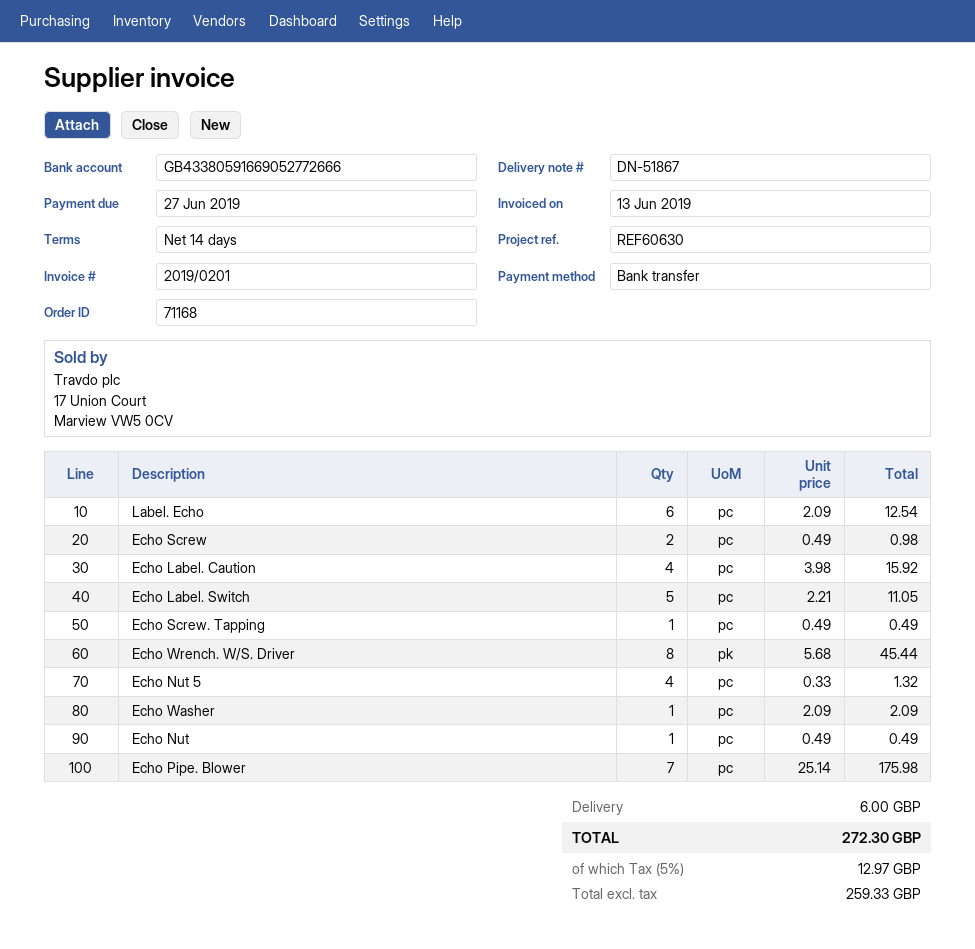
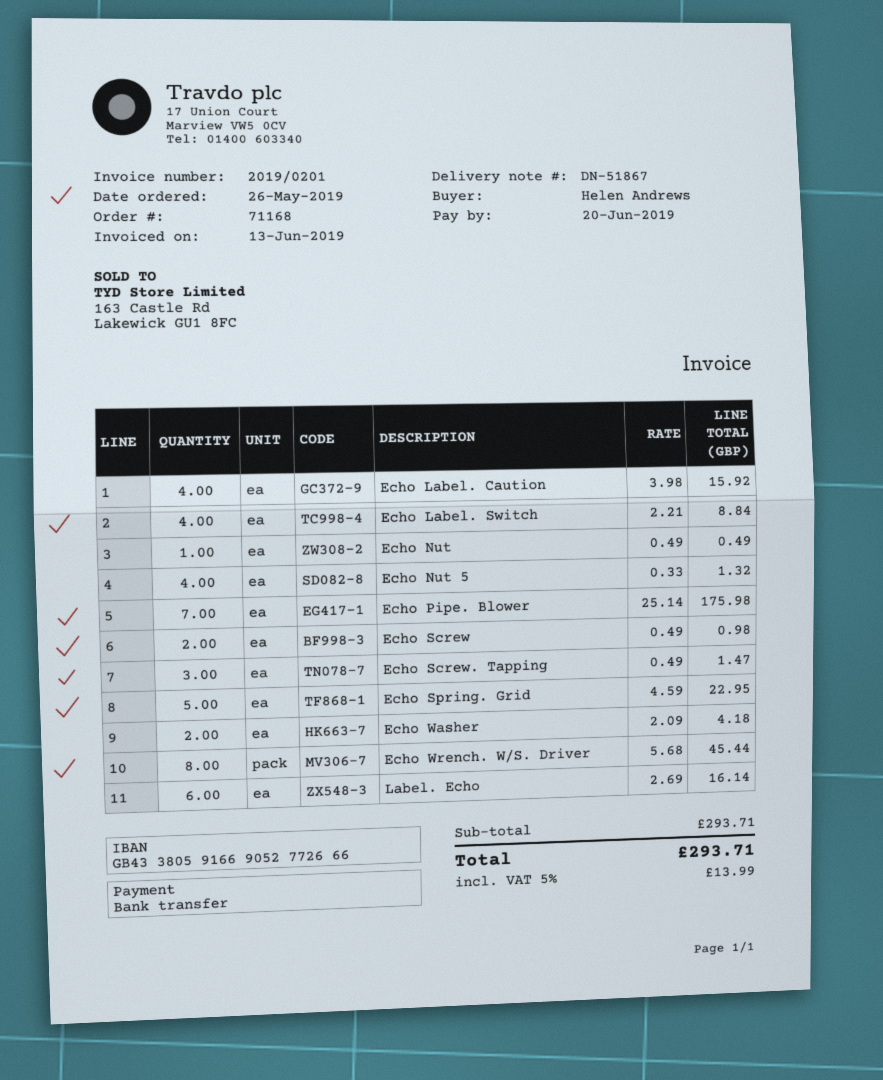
due date: 2019-06-27 -> 2019-06-20
Label. Echo: 6 x 2.09 = 12.54 -> 6 x 2.69 = 16.14
Echo Label. Switch: 5 x 2.21 = 11.05 -> 4 x 2.21 = 8.84
Echo Screw. Tapping: 1 x 0.49 = 0.49 -> 3 x 0.49 = 1.47
Echo Washer: 1 x 2.09 = 2.09 -> 2 x 2.09 = 4.18
Echo Spring. Grid: none -> 5 x 4.59 = 22.95
shipping: 6.00 -> none
tax: 5% = 12.97 -> 5% = 13.99
total: 272.30 -> 293.71

